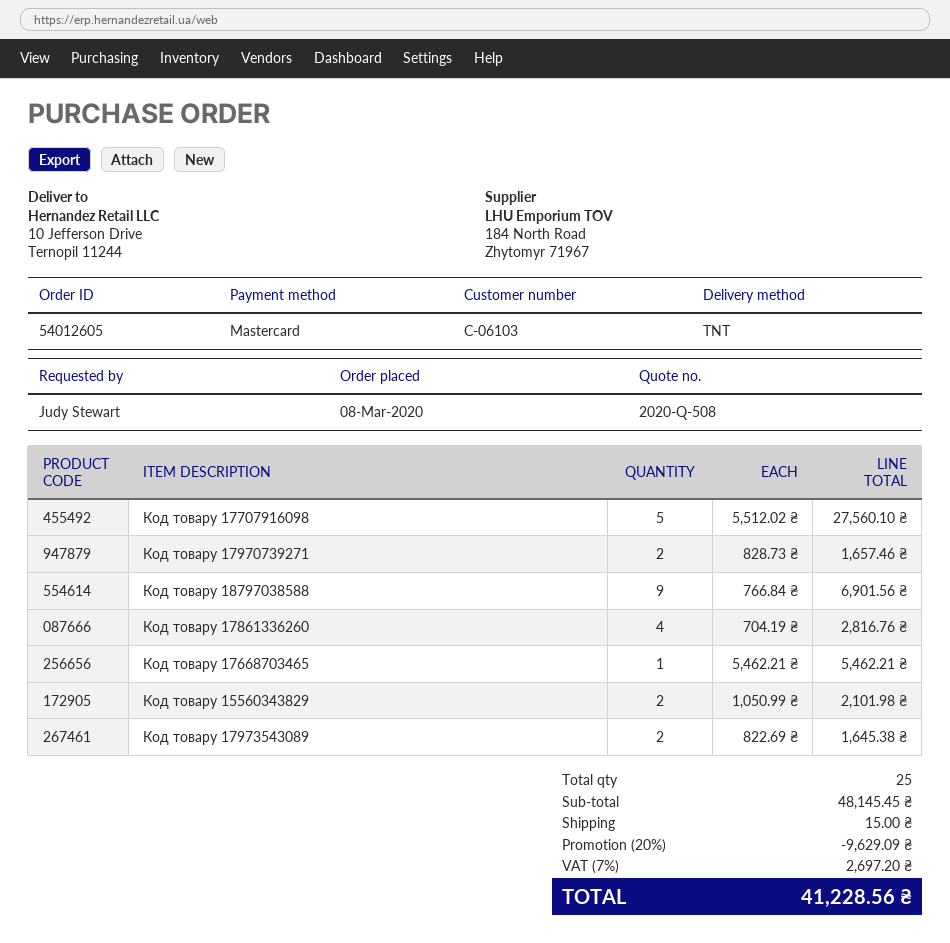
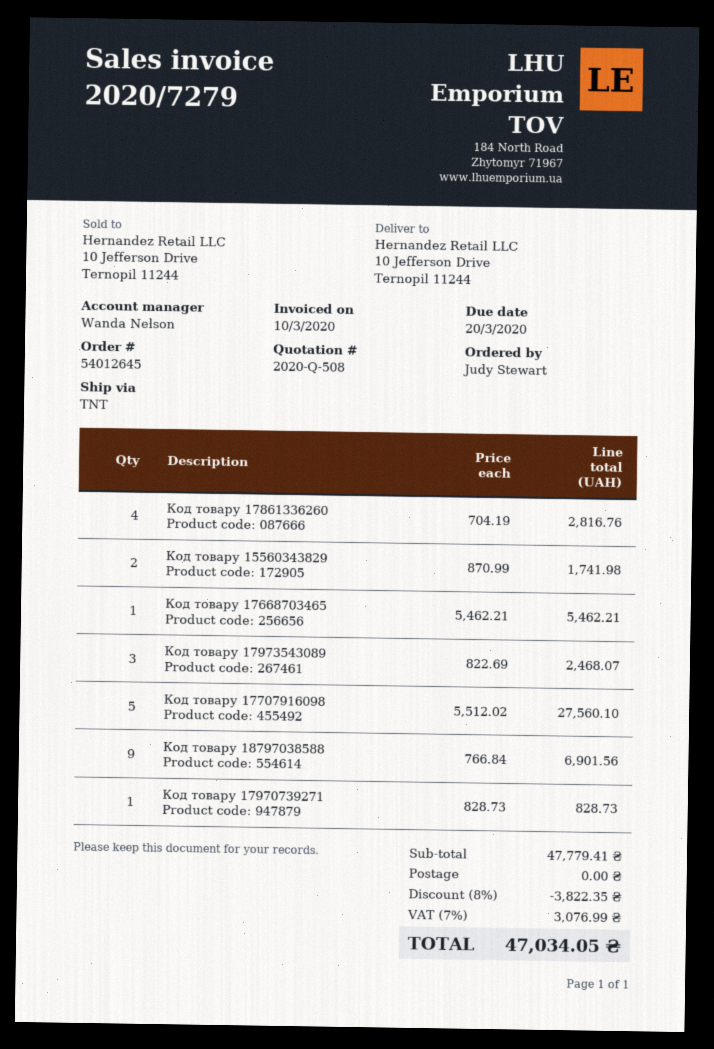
order number: 54012605 -> 54012645
Код товару 17970739271: 2 x 828.73 = 1657.46 -> 1 x 828.73 = 828.73
Код товару 15560343829: 2 x 1050.99 = 2101.98 -> 2 x 870.99 = 1741.98
Код товару 17973543089: 2 x 822.69 = 1645.38 -> 3 x 822.69 = 2468.07
subtotal: 48145.45 -> 47779.41
discount: 20% = 9629.09 -> 8% = 3822.35
shipping: 15.00 -> 0.00
tax: 7% = 2697.20 -> 7% = 3076.99
total: 41228.56 -> 47034.05

